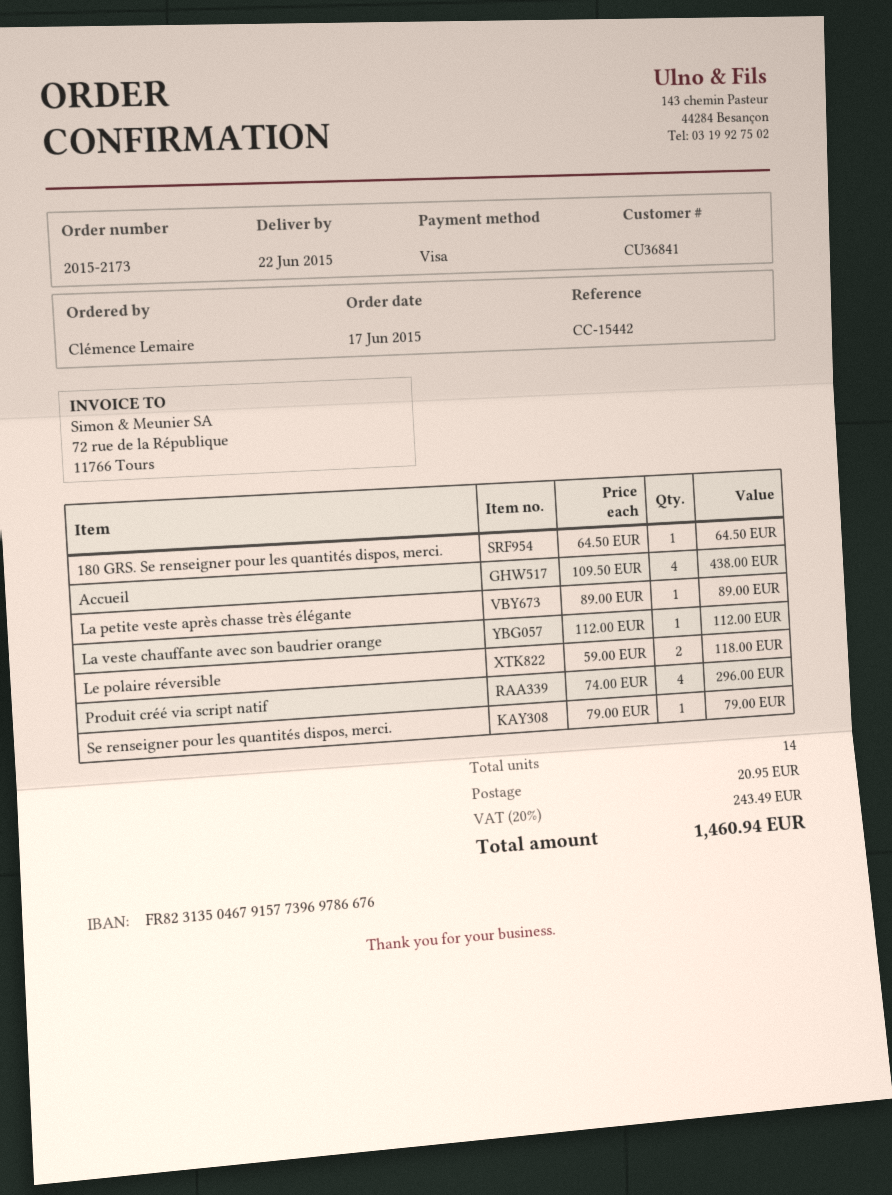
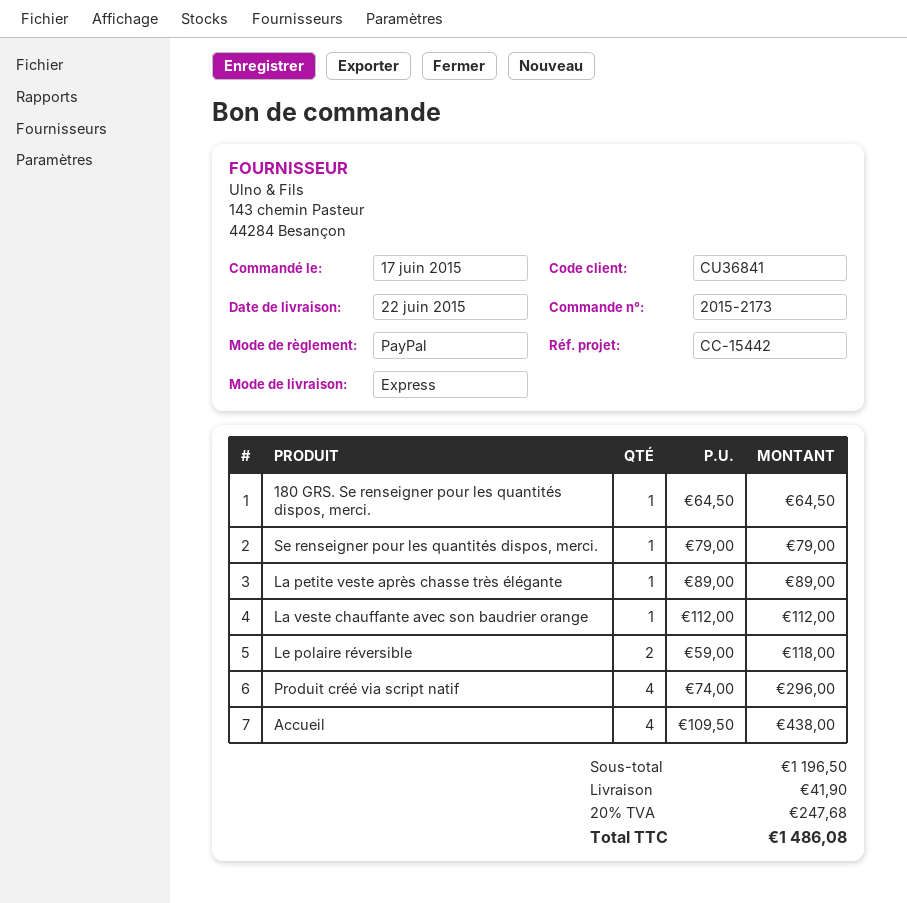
payment method: Visa -> PayPal
shipping: 20.95 -> 41.90
tax: 20% = 243.49 -> 20% = 247.68
total: 1460.94 -> 1486.08

